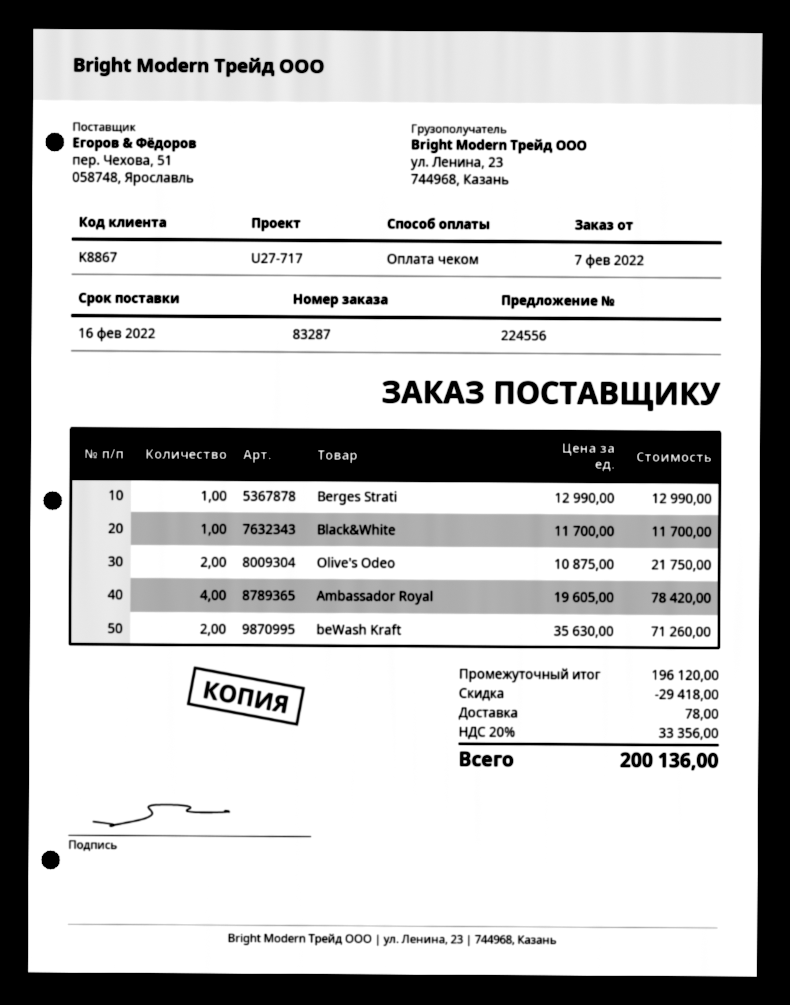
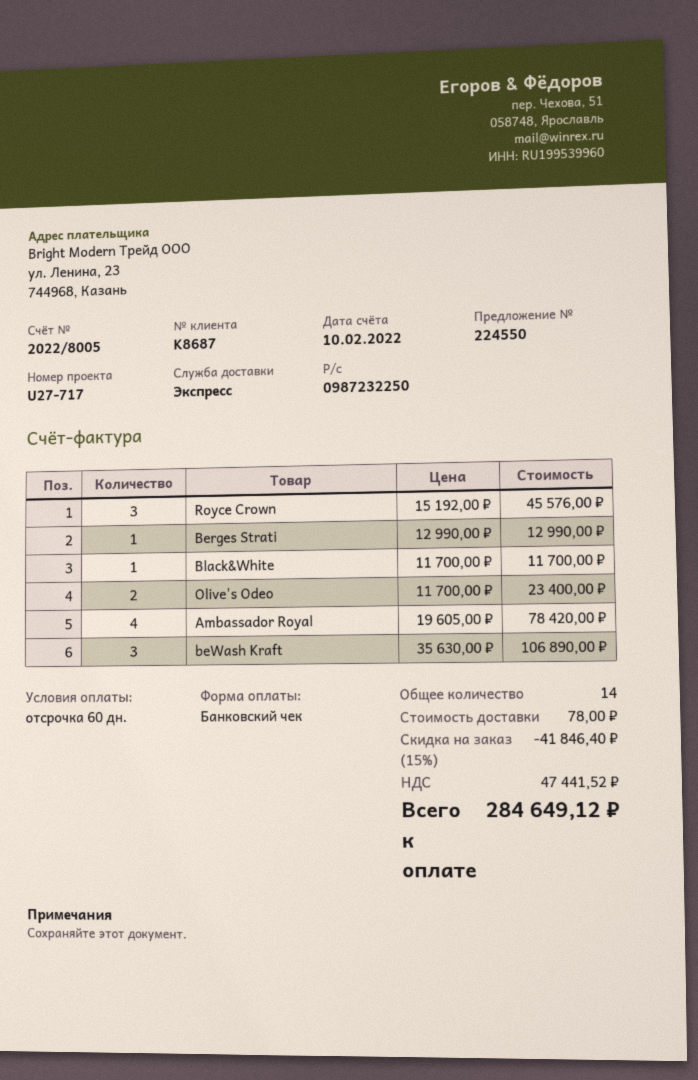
quote number: 224556 -> 224550
customer number: K8867 -> K8687
Olive's Odeo: 2 x 10875.00 = 21750.00 -> 2 x 11700.00 = 23400.00
beWash Kraft: 2 x 35630.00 = 71260.00 -> 3 x 35630.00 = 106890.00
Royce Crown: none -> 3 x 15192.00 = 45576.00
discount: 29418.00 -> 41846.40
tax: 33356.00 -> 47441.52
total: 200136.00 -> 284649.12

